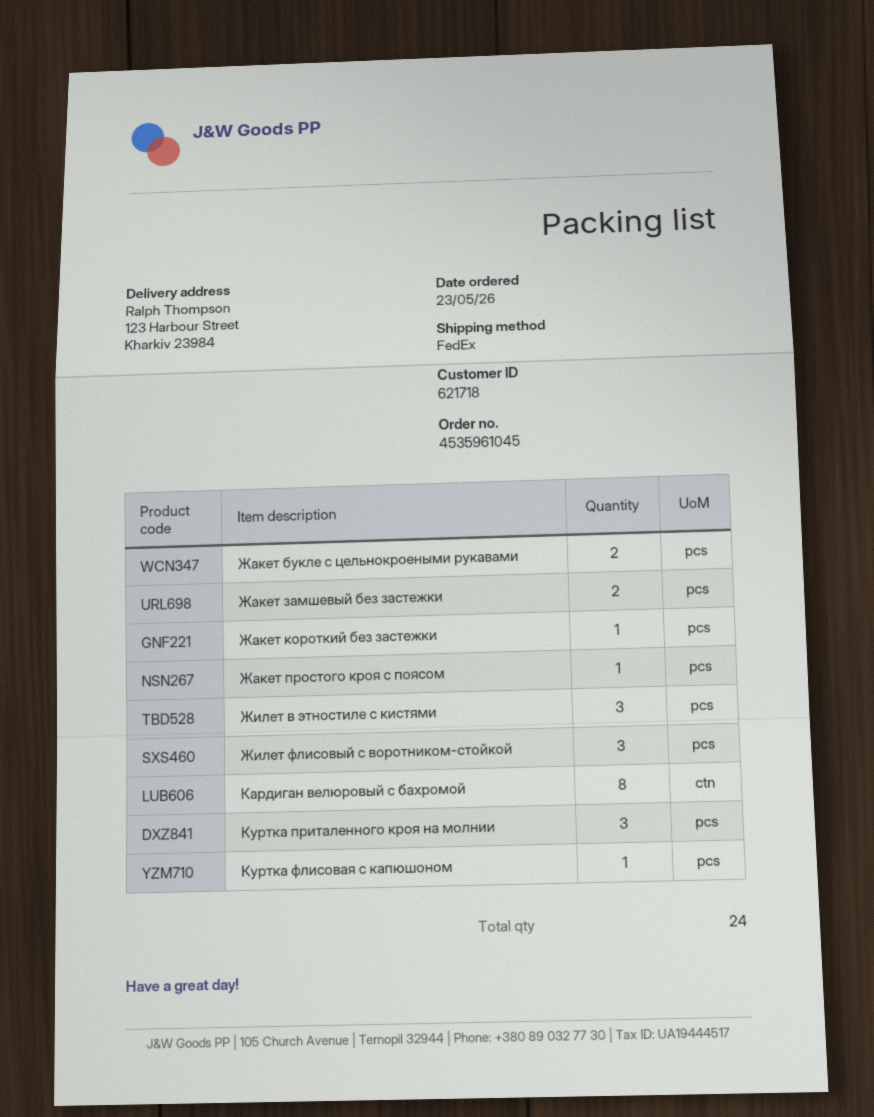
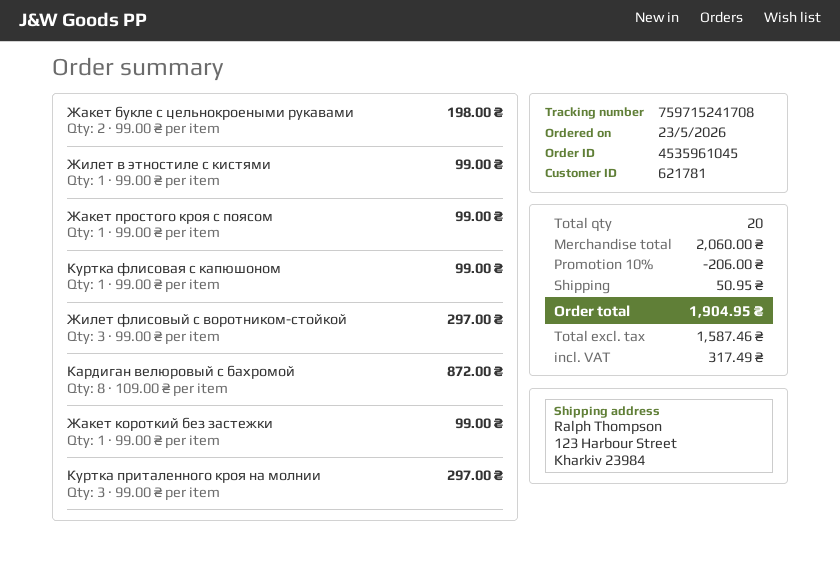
customer number: 621718 -> 621781
Жакет замшевый без застежки: 2 -> none
Жилет в этностиле с кистями: 3 -> 1
total quantity: 24 -> 20

